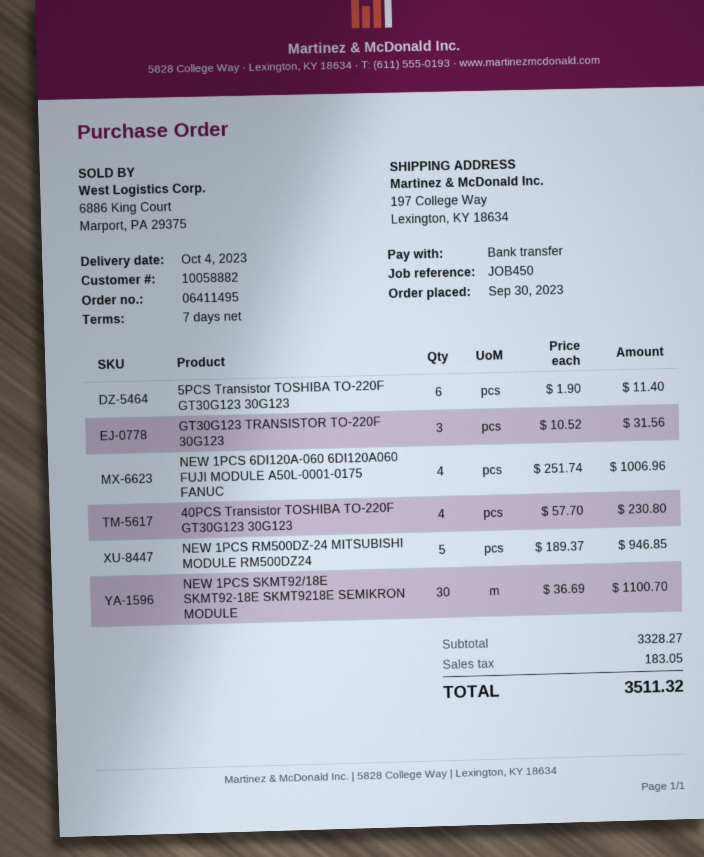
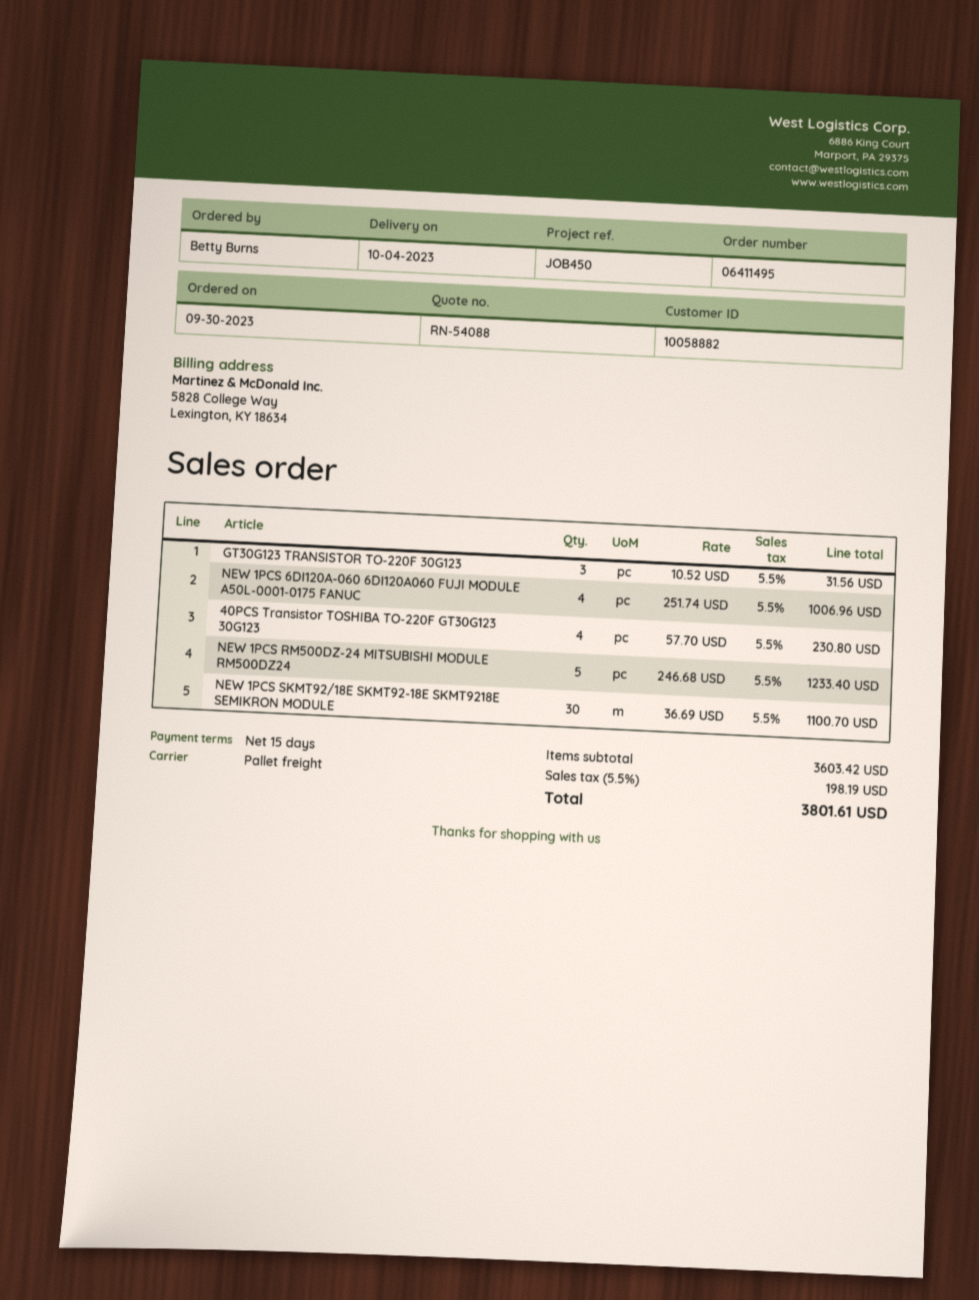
payment terms: 7 days -> 15 days
5PCS Transistor TOSHIBA TO-220F GT30G123 30G123: 6 x 1.90 = 11.40 -> none
NEW 1PCS RM500DZ-24 MITSUBISHI MODULE RM500DZ24: 5 x 189.37 = 946.85 -> 5 x 246.68 = 1233.40
subtotal: 3328.27 -> 3603.42
tax: 183.05 -> 198.19
total: 3511.32 -> 3801.61

